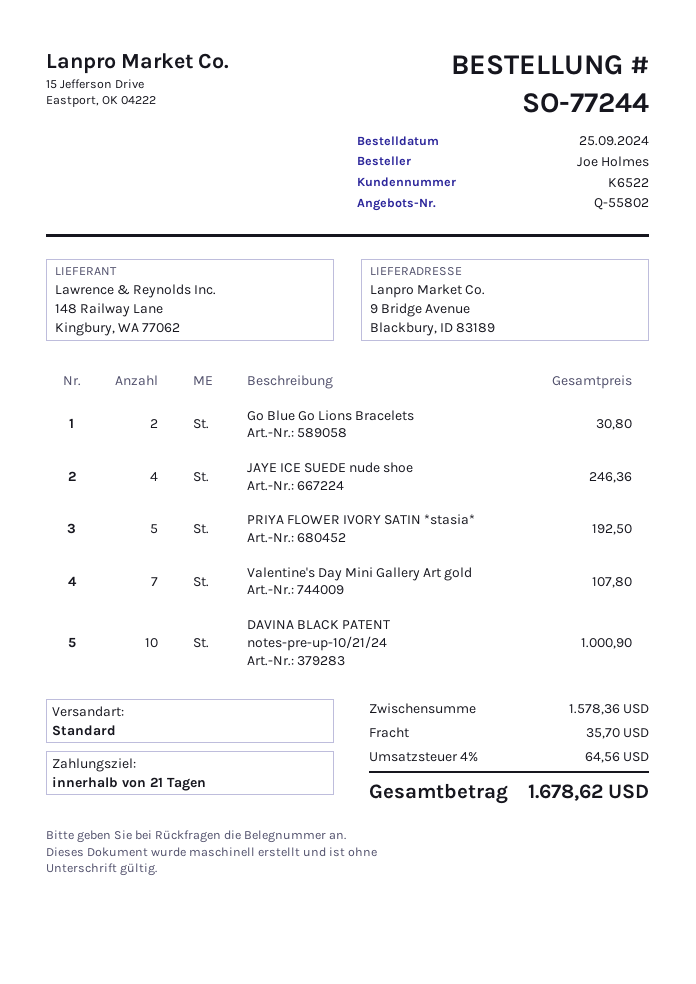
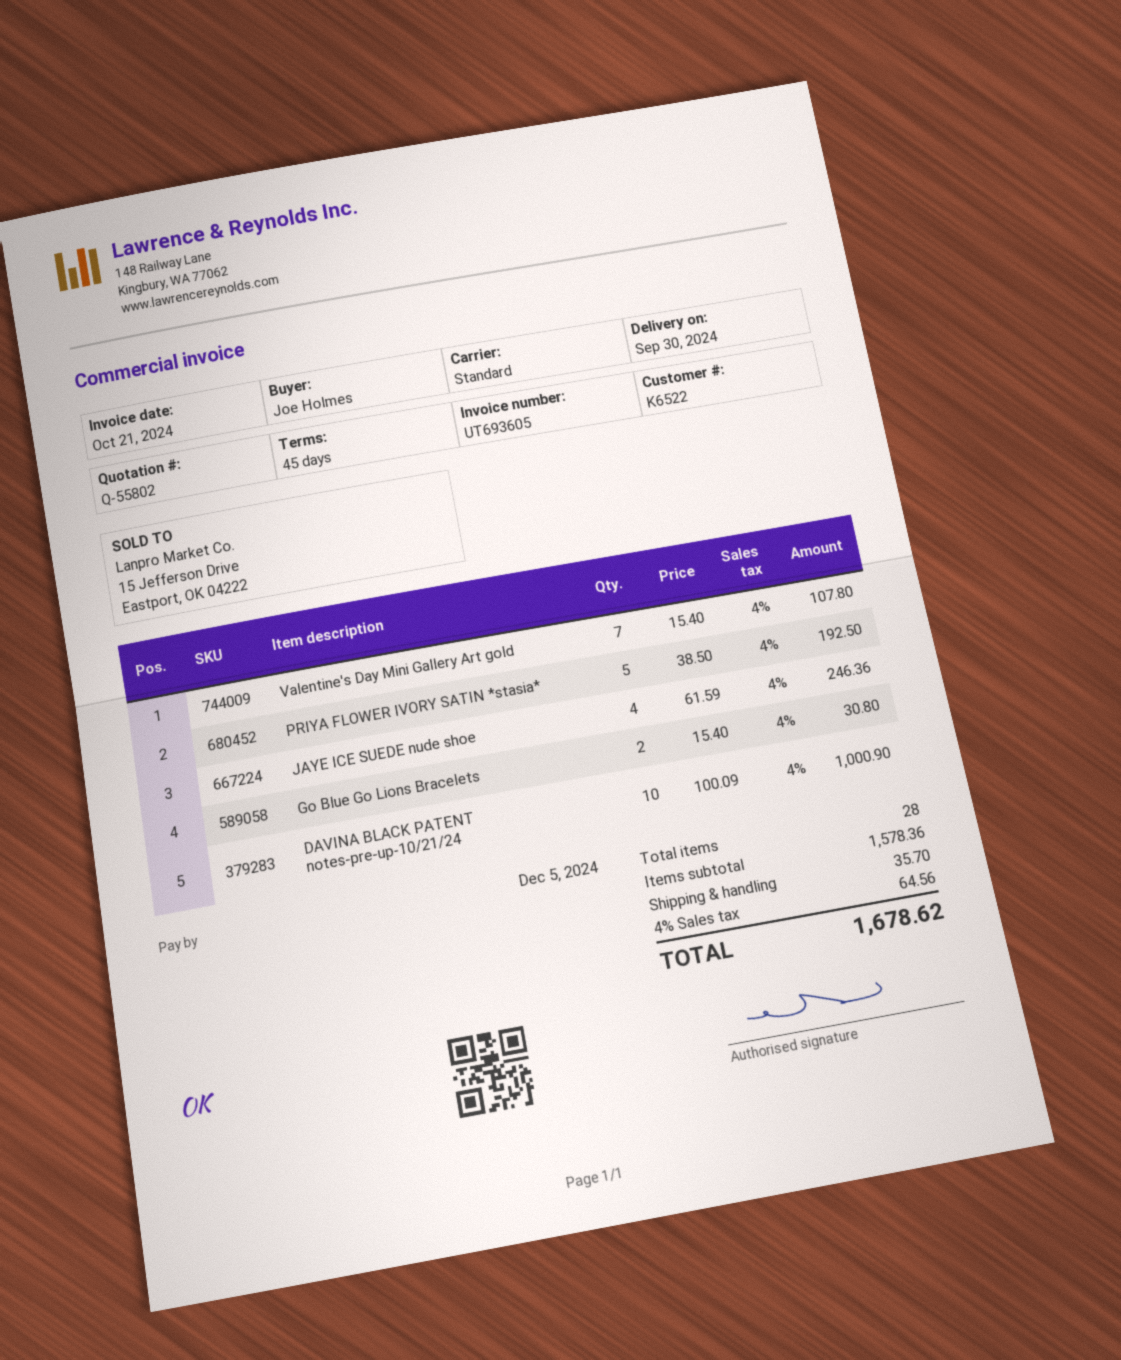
payment terms: 21 days -> 45 days

